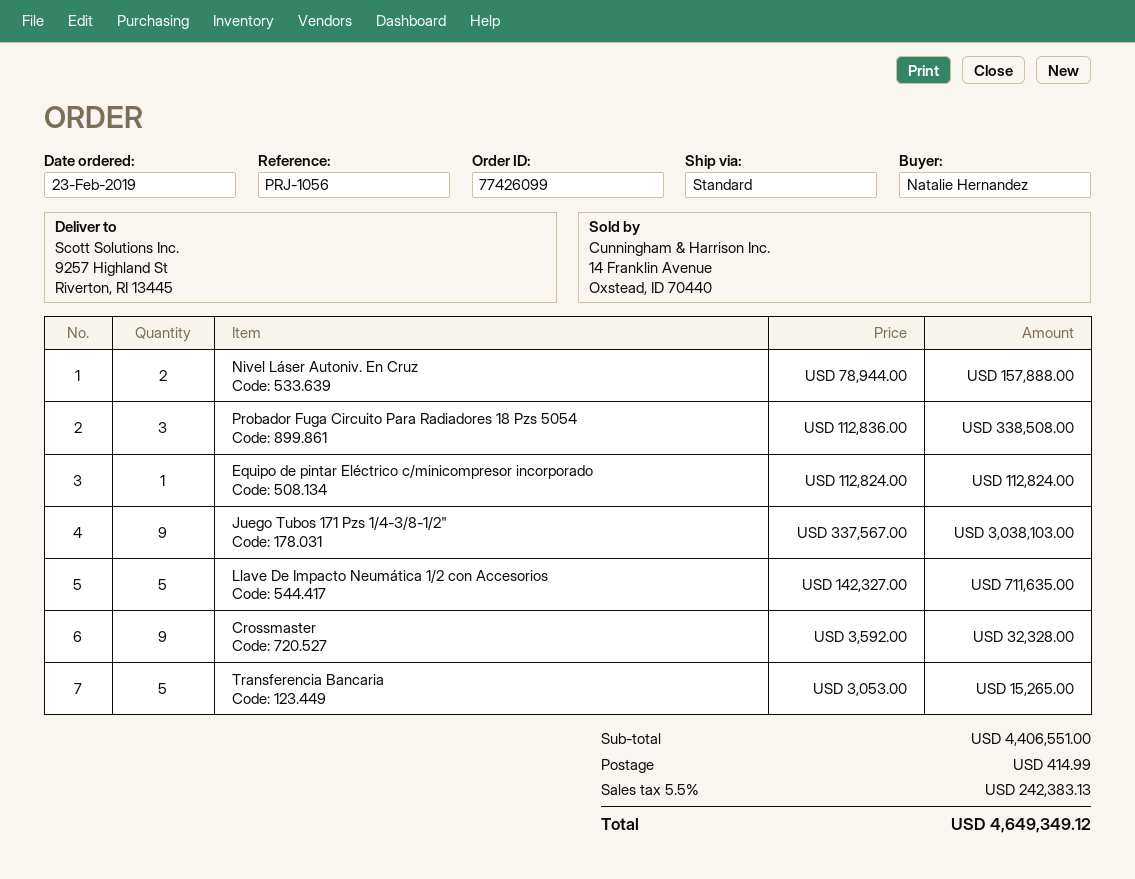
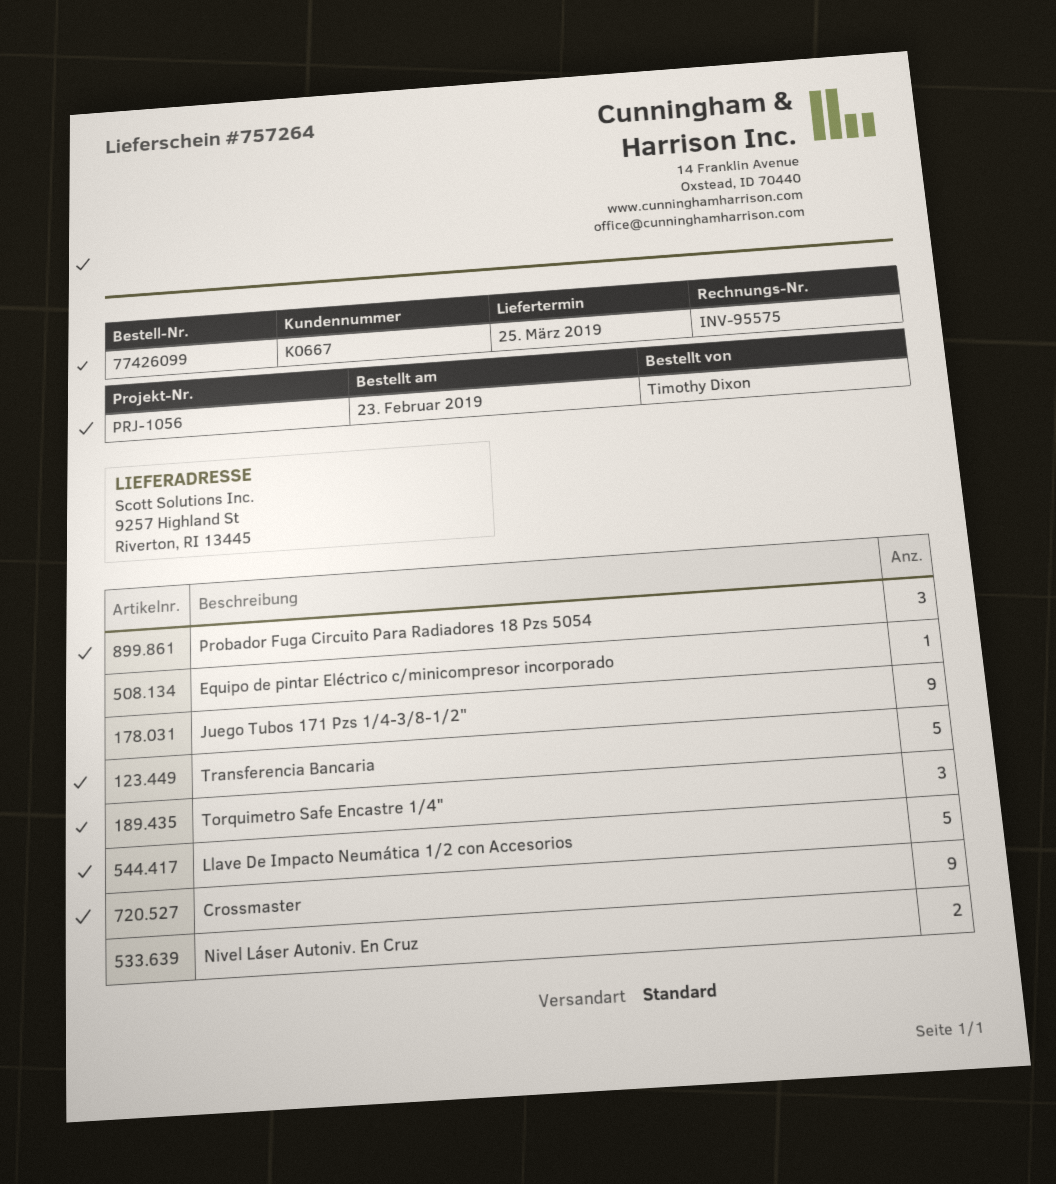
ordered by: Natalie Hernandez -> Timothy Dixon
Torquimetro Safe Encastre 1/4": none -> 3

